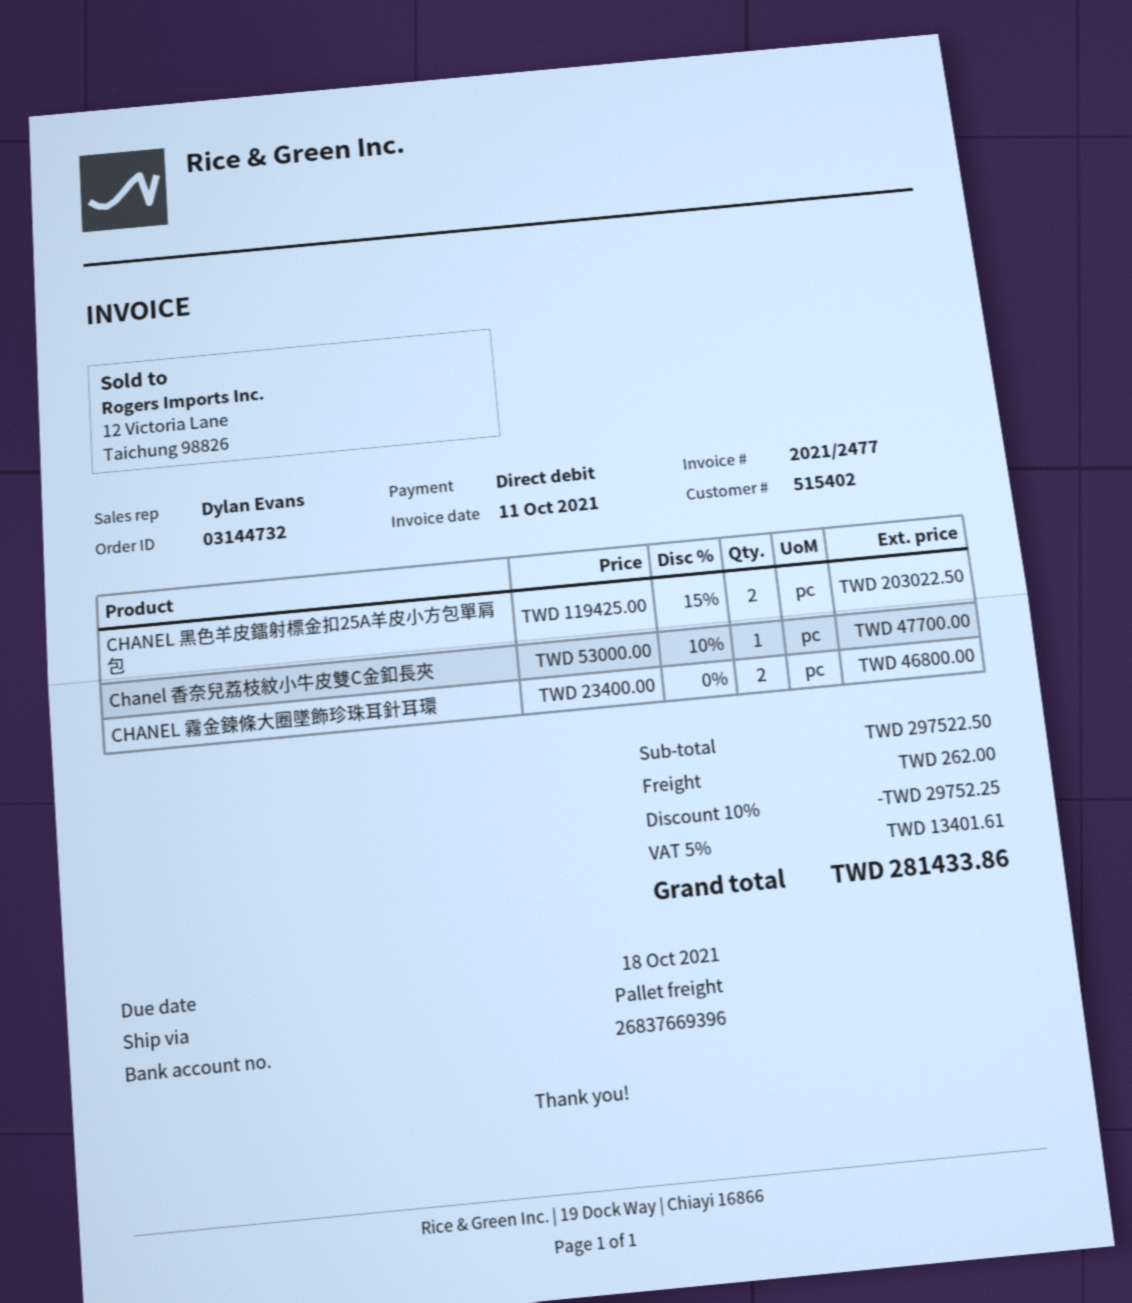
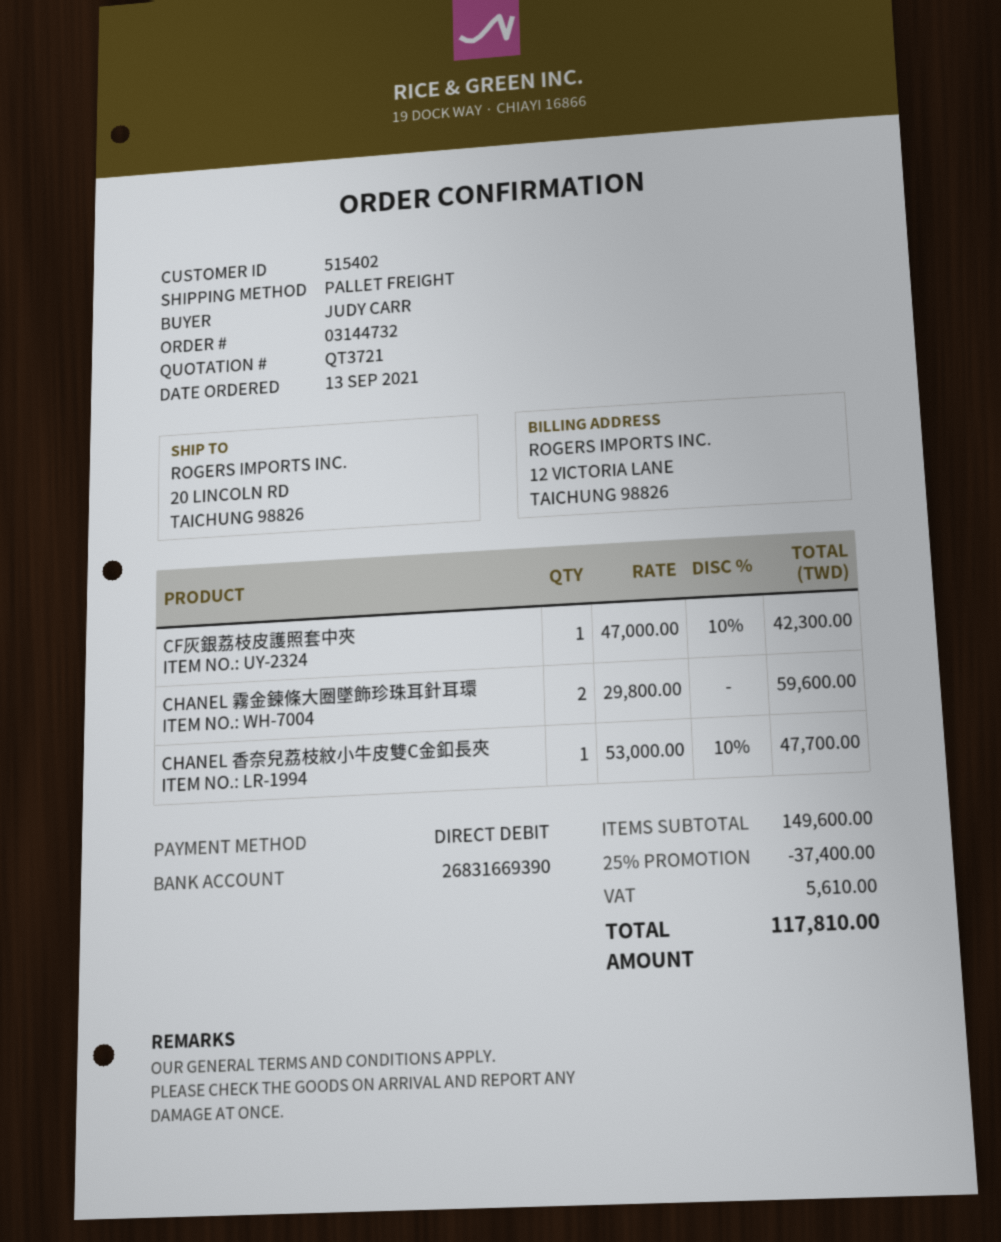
bank account: 26837669396 -> 26831669390
CHANEL 黑色羊皮鐳射標金扣25A羊皮小方包單肩包: 2 x 119425.00 - 15% = 203022.50 -> none
CHANEL 霧金鍊條大圈墜飾珍珠耳針耳環: 2 x 23400.00 = 46800.00 -> 2 x 29800.00 = 59600.00
CF灰銀荔枝皮護照套中夾: none -> 1 x 47000.00 - 10% = 42300.00
subtotal: 297522.50 -> 149600.00
discount: 10% = 29752.25 -> 25% = 37400.00
shipping: 262.00 -> none
tax: 13401.61 -> 5610.00
total: 281433.86 -> 117810.00

